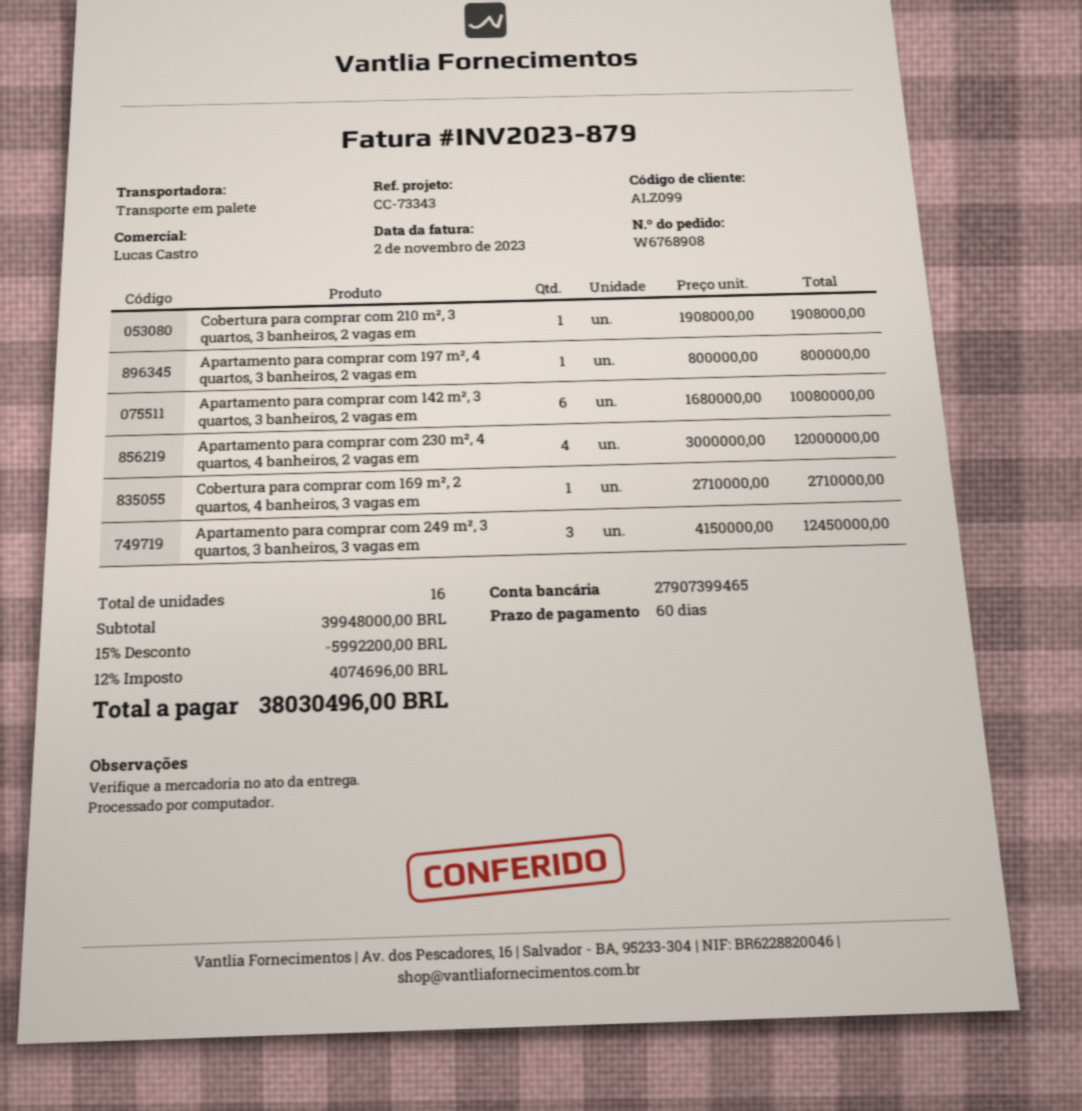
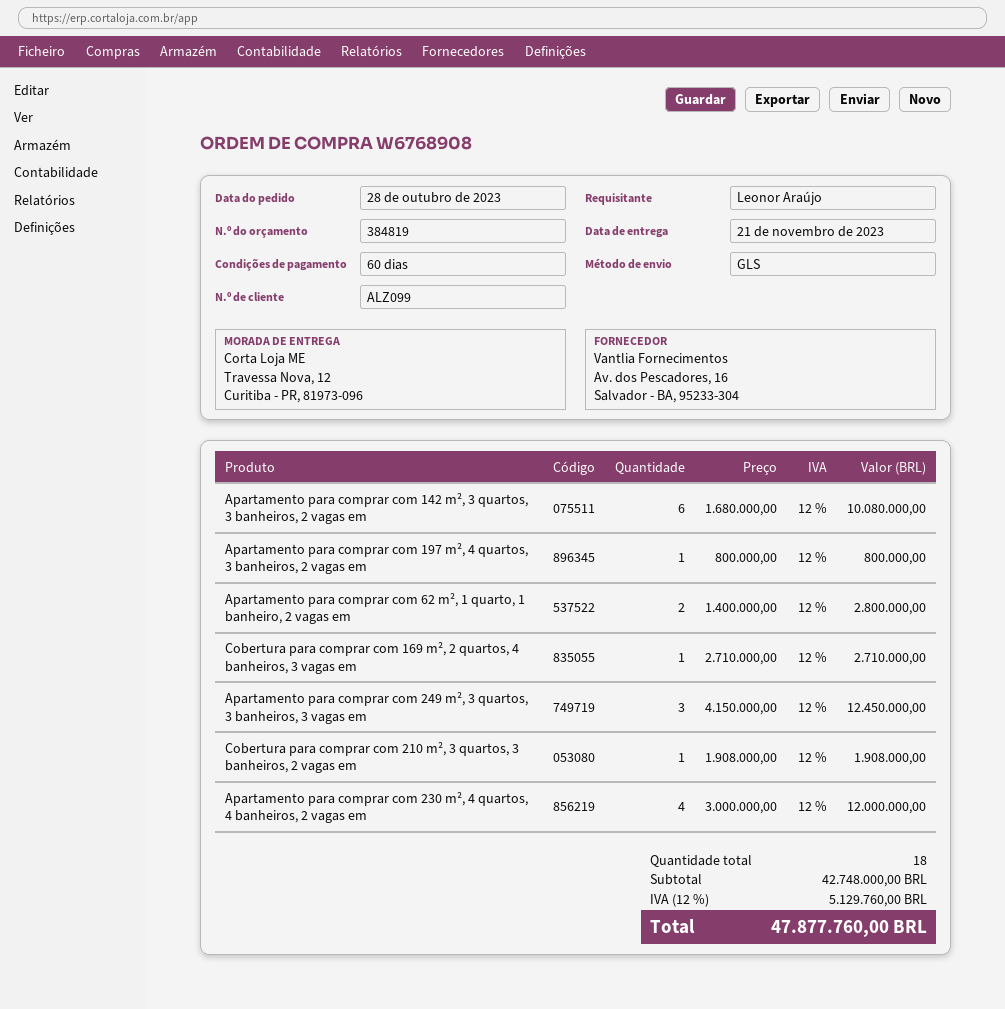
shipping method: pallet freight -> GLS
Apartamento para comprar com 62 m², 1 quarto, 1 banheiro, 2 vagas em: none -> 2 x 1400000.00 = 2800000.00
total quantity: 16 -> 18
subtotal: 39948000.00 -> 42748000.00
discount: 15% = 5992200.00 -> none
tax: 12% = 4074696.00 -> 12% = 5129760.00
total: 38030496.00 -> 47877760.00

